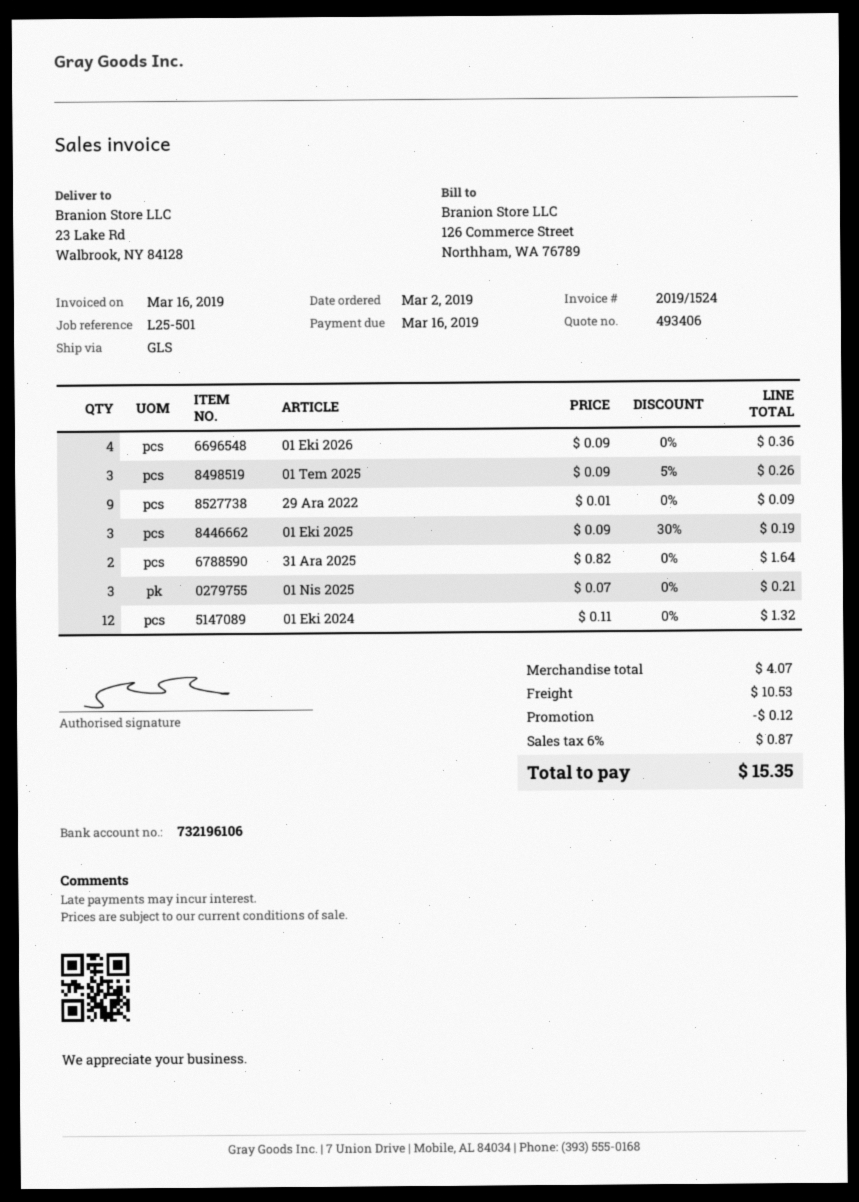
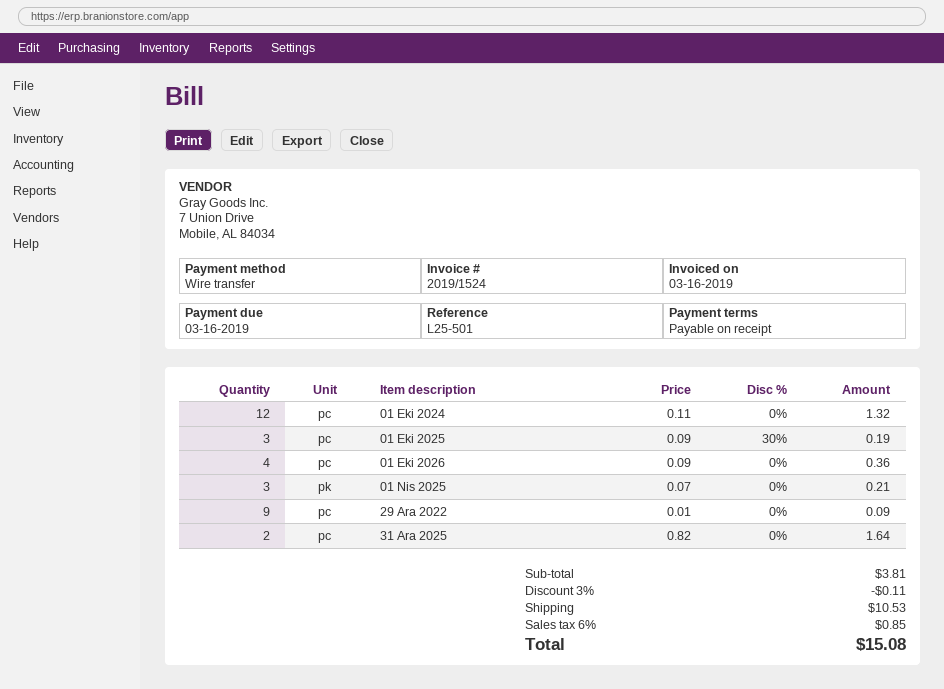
01 Tem 2025: 3 x 0.09 - 5% = 0.26 -> none
subtotal: 4.07 -> 3.81
discount: 0.12 -> 0.11
tax: 6% = 0.87 -> 6% = 0.85
total: 15.35 -> 15.08

